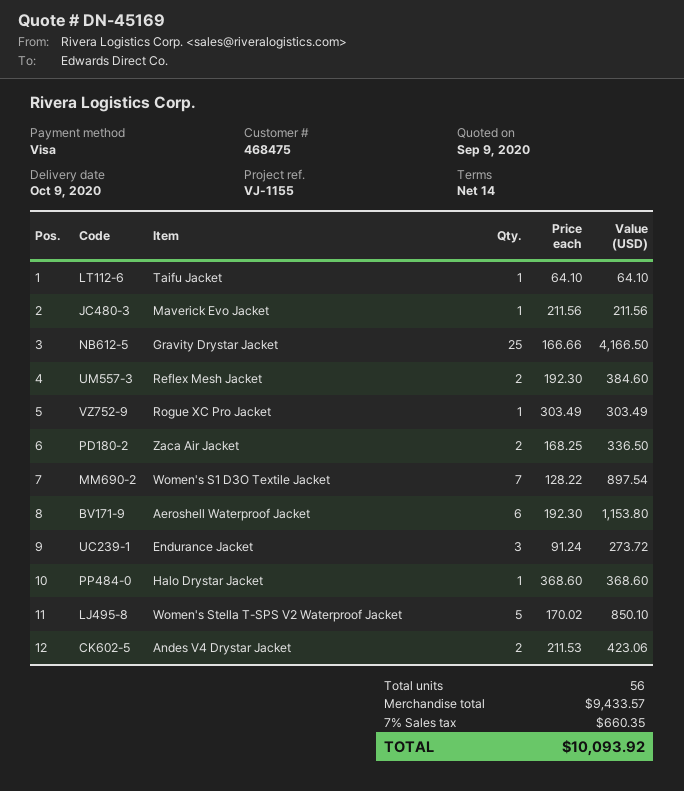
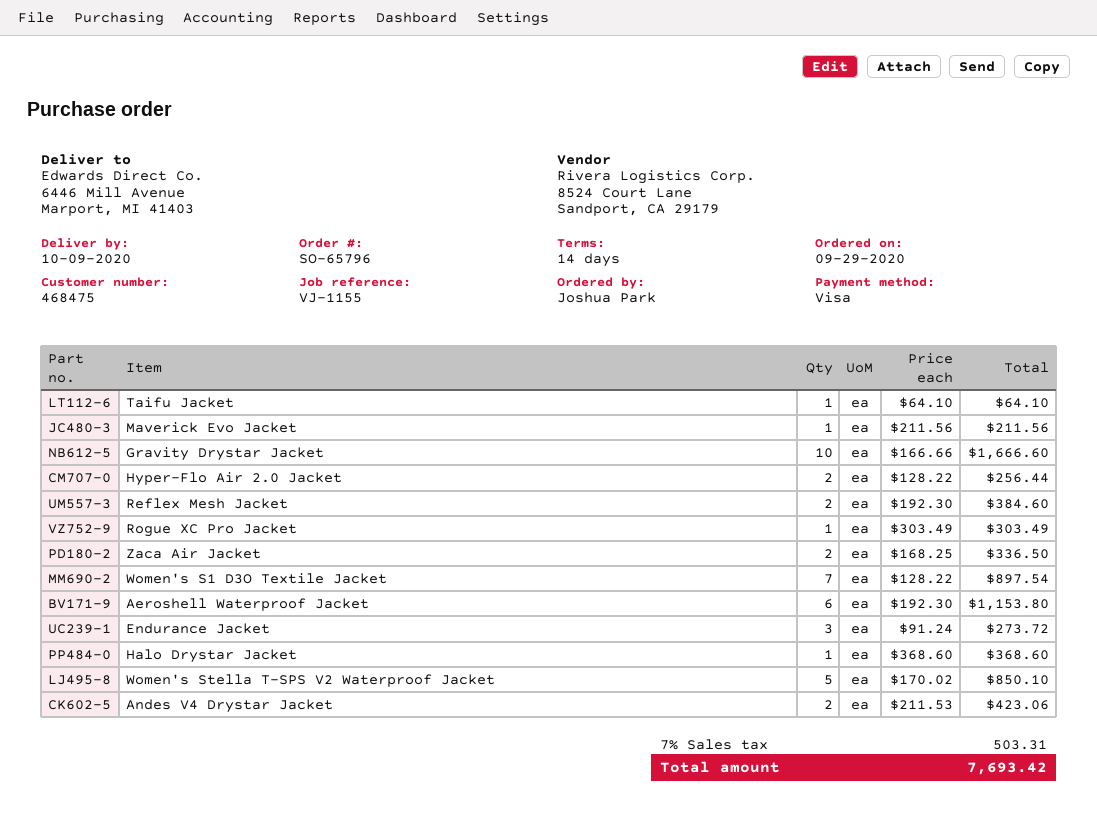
Gravity Drystar Jacket: 25 x 166.66 = 4166.50 -> 10 x 166.66 = 1666.60
Hyper-Flo Air 2.0 Jacket: none -> 2 x 128.22 = 256.44
tax: 7% = 660.35 -> 7% = 503.31
total: 10093.92 -> 7693.42

